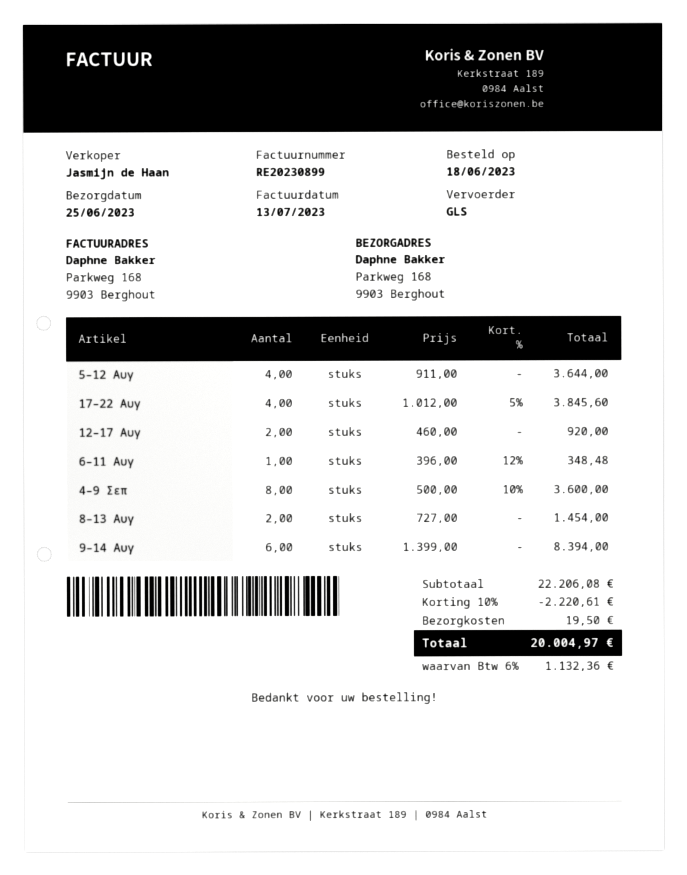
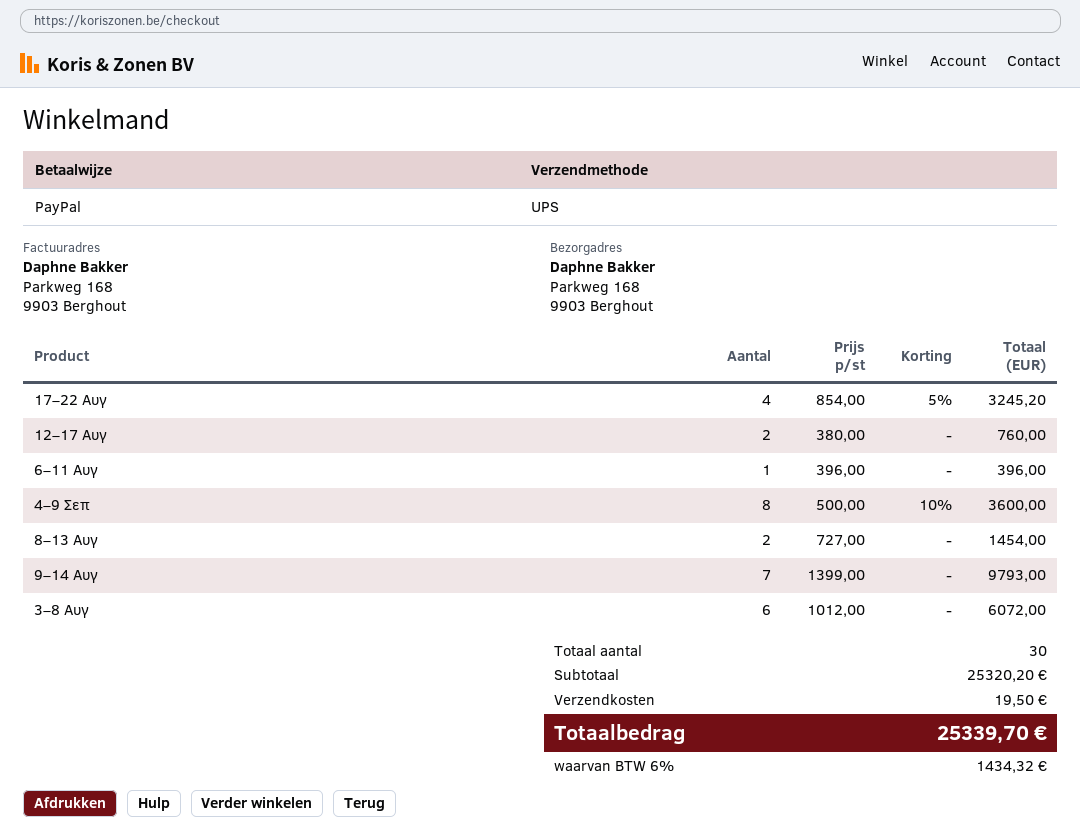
shipping method: GLS -> UPS
5–12 Αυγ: 4 x 911.00 = 3644.00 -> none
17–22 Αυγ: 4 x 1012.00 - 5% = 3845.60 -> 4 x 854.00 - 5% = 3245.20
12–17 Αυγ: 2 x 460.00 = 920.00 -> 2 x 380.00 = 760.00
6–11 Αυγ: 1 x 396.00 - 12% = 348.48 -> 1 x 396.00 = 396.00
9–14 Αυγ: 6 x 1399.00 = 8394.00 -> 7 x 1399.00 = 9793.00
3–8 Αυγ: none -> 6 x 1012.00 = 6072.00
subtotal: 22206.08 -> 25320.20
discount: 10% = 2220.61 -> none
tax: 6% = 1132.36 -> 6% = 1434.32
total: 20004.97 -> 25339.70

